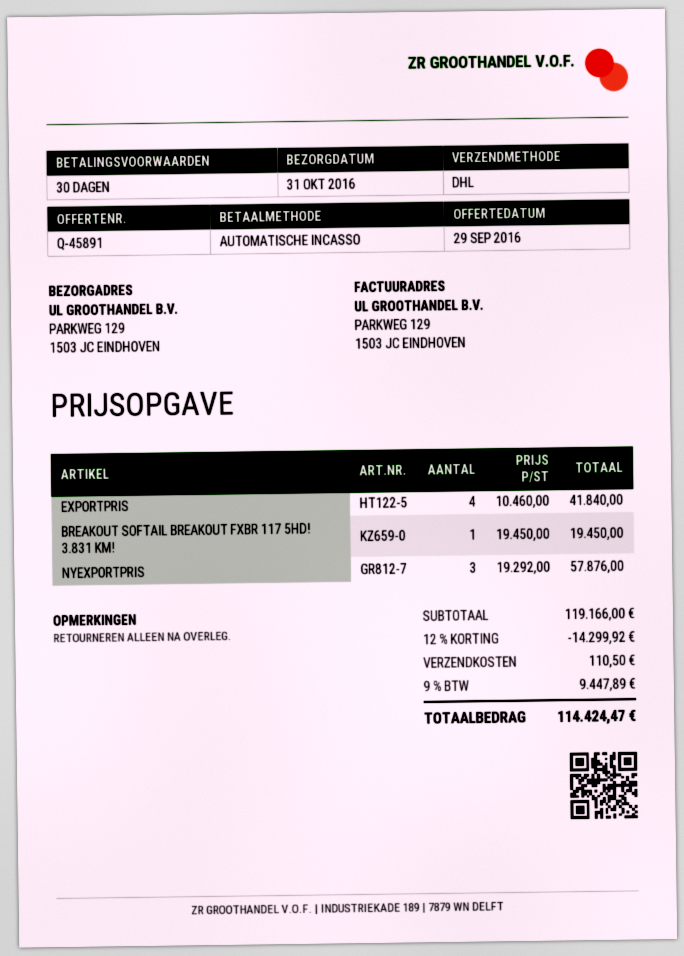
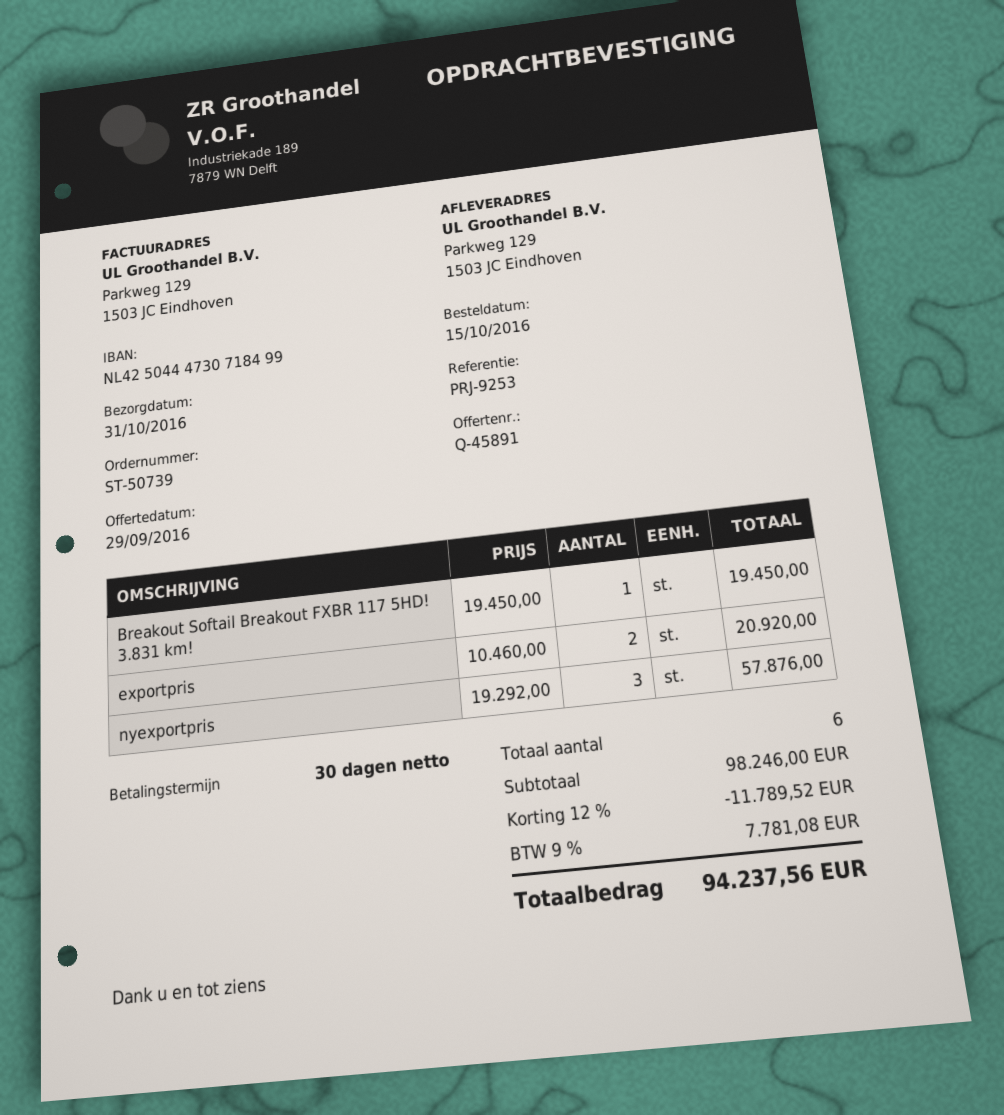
EXPORTPRIS: 4 x 10460.00 = 41840.00 -> 2 x 10460.00 = 20920.00
subtotal: 119166.00 -> 98246.00
discount: 12% = 14299.92 -> 12% = 11789.52
shipping: 110.50 -> none
tax: 9% = 9447.89 -> 9% = 7781.08
total: 114424.47 -> 94237.56

